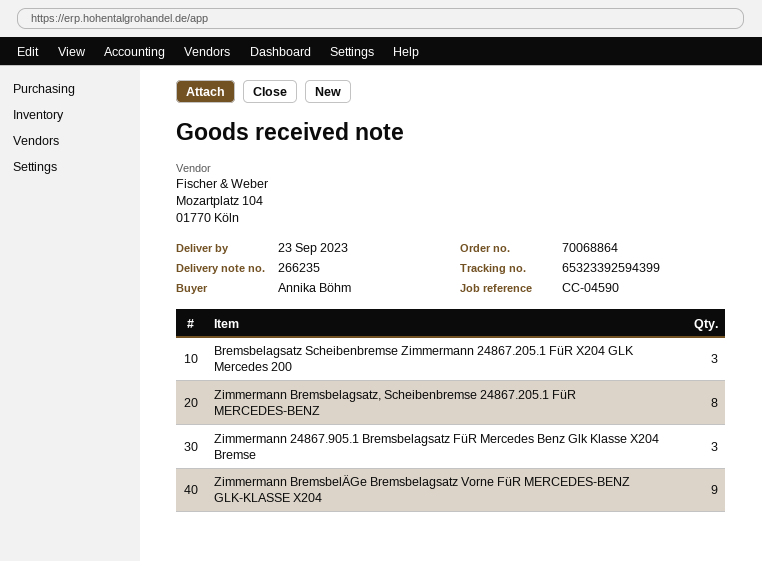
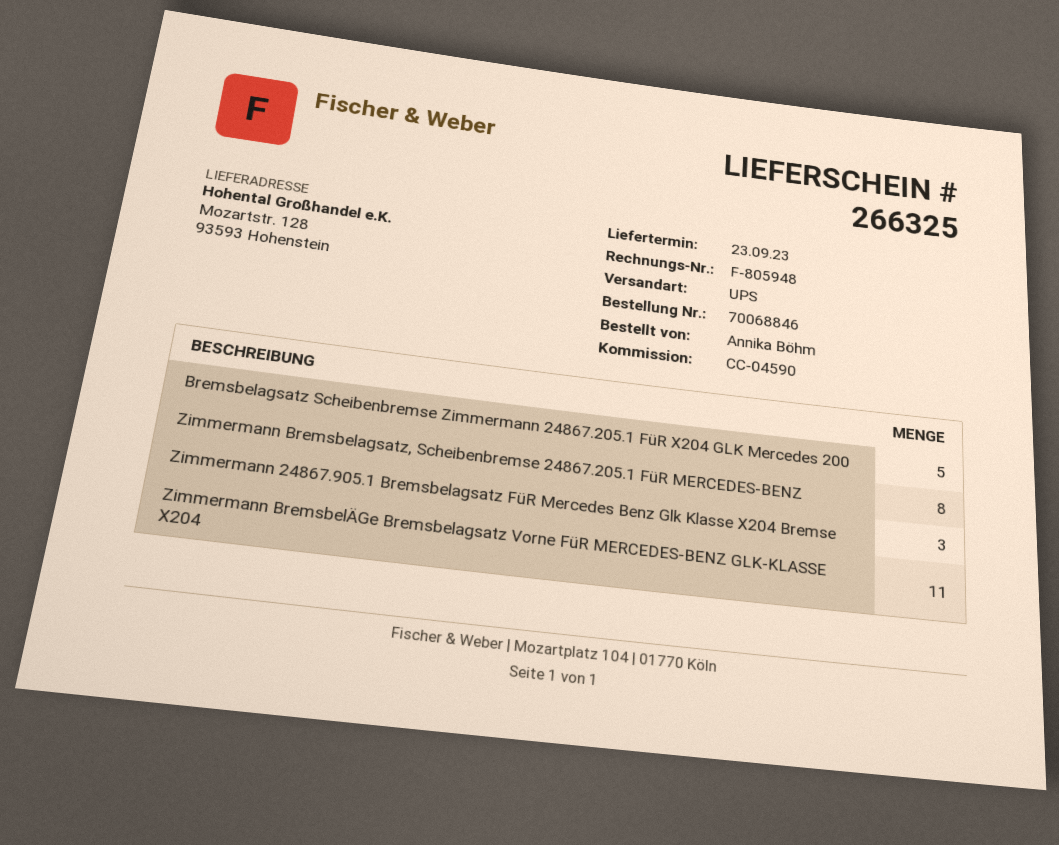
order number: 70068864 -> 70068846
delivery note number: 266235 -> 266325
Bremsbelagsatz Scheibenbremse Zimmermann 24867.205.1 FüR X204 GLK Mercedes 200: 3 -> 5
Zimmermann BremsbelÄGe Bremsbelagsatz Vorne FüR MERCEDES-BENZ GLK-KLASSE X204: 9 -> 11

